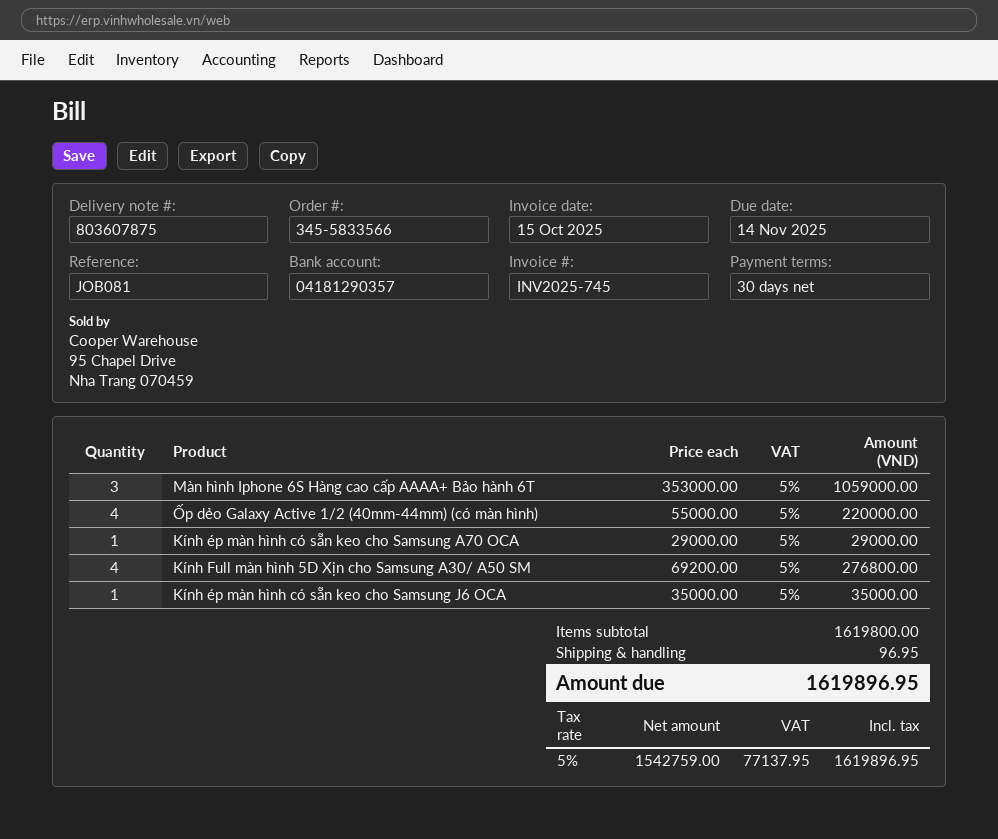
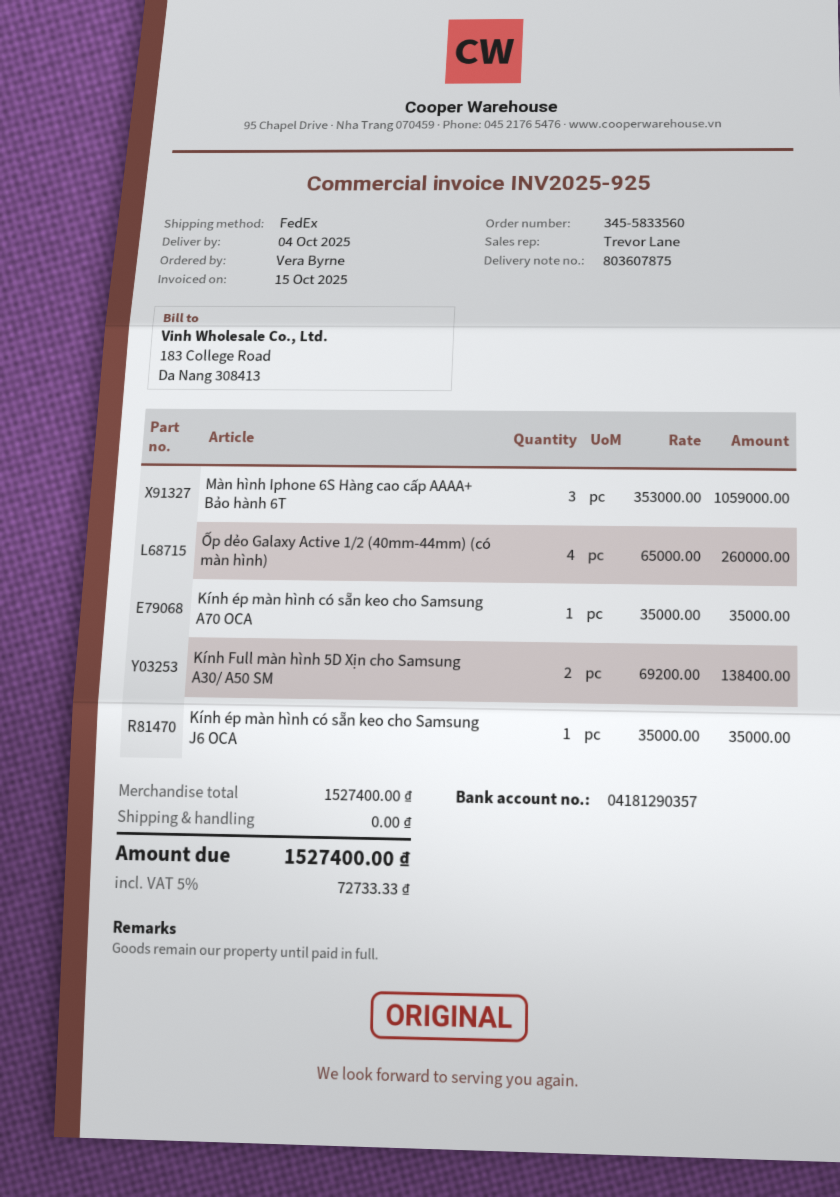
order number: 345-5833566 -> 345-5833560
invoice number: INV2025-745 -> INV2025-925
Ốp dẻo Galaxy Active 1/2 (40mm-44mm) (có màn hình): 4 x 55000.00 = 220000.00 -> 4 x 65000.00 = 260000.00
Kính ép màn hình có sẵn keo cho Samsung A70 OCA: 1 x 29000.00 = 29000.00 -> 1 x 35000.00 = 35000.00
Kính Full màn hình 5D Xịn cho Samsung A30/ A50 SM: 4 x 69200.00 = 276800.00 -> 2 x 69200.00 = 138400.00
subtotal: 1619800.00 -> 1527400.00
shipping: 96.95 -> 0.00
tax: 5% = 77137.95 -> 5% = 72733.33
total: 1619896.95 -> 1527400.00

